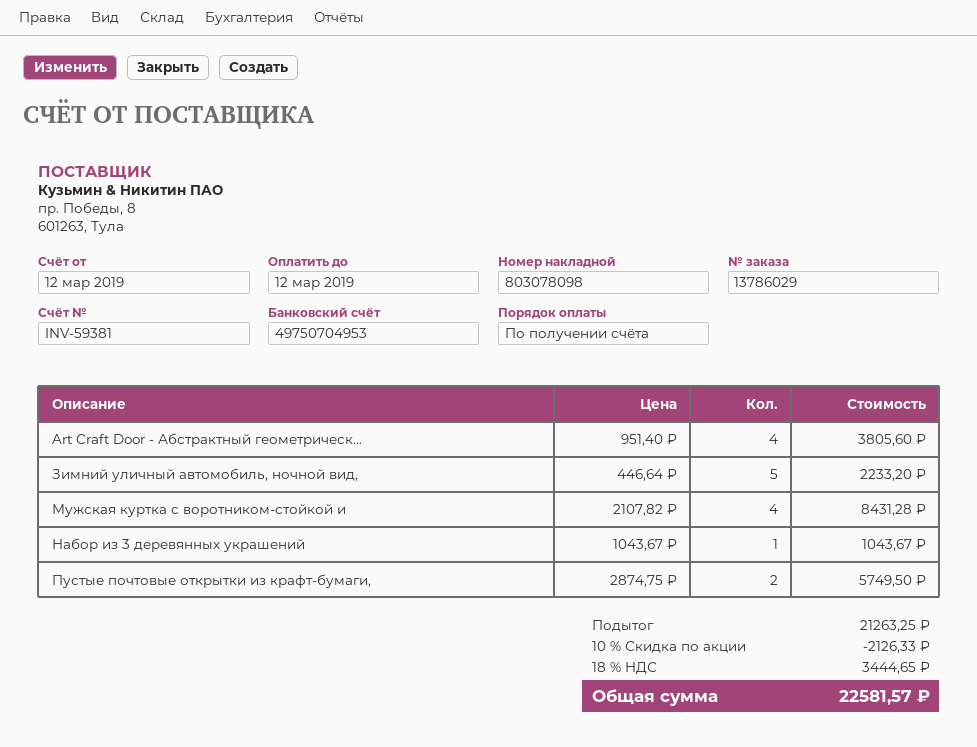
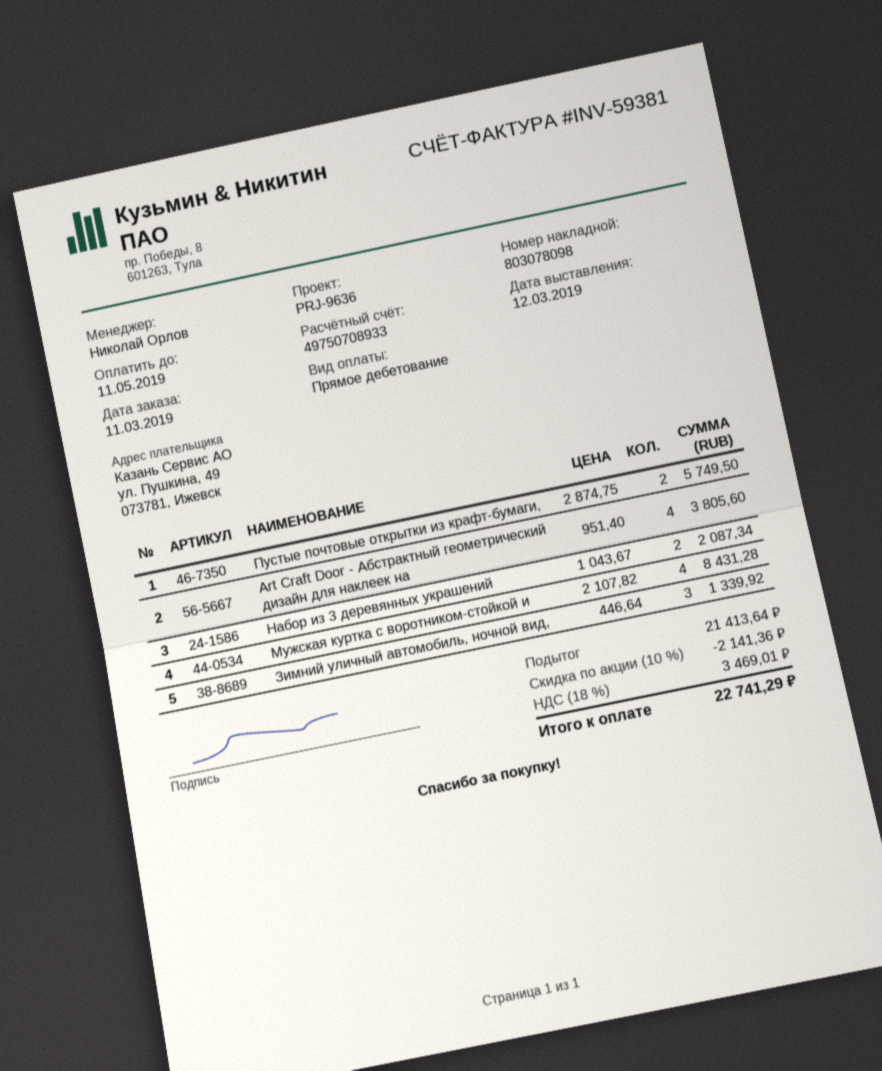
due date: 2019-03-12 -> 2019-05-11
bank account: 49750704953 -> 49750708933
Зимний уличный автомобиль, ночной вид,: 5 x 446.64 = 2233.20 -> 3 x 446.64 = 1339.92
Набор из 3 деревянных украшений: 1 x 1043.67 = 1043.67 -> 2 x 1043.67 = 2087.34
subtotal: 21263.25 -> 21413.64
discount: 10% = 2126.33 -> 10% = 2141.36
tax: 18% = 3444.65 -> 18% = 3469.01
total: 22581.57 -> 22741.29

